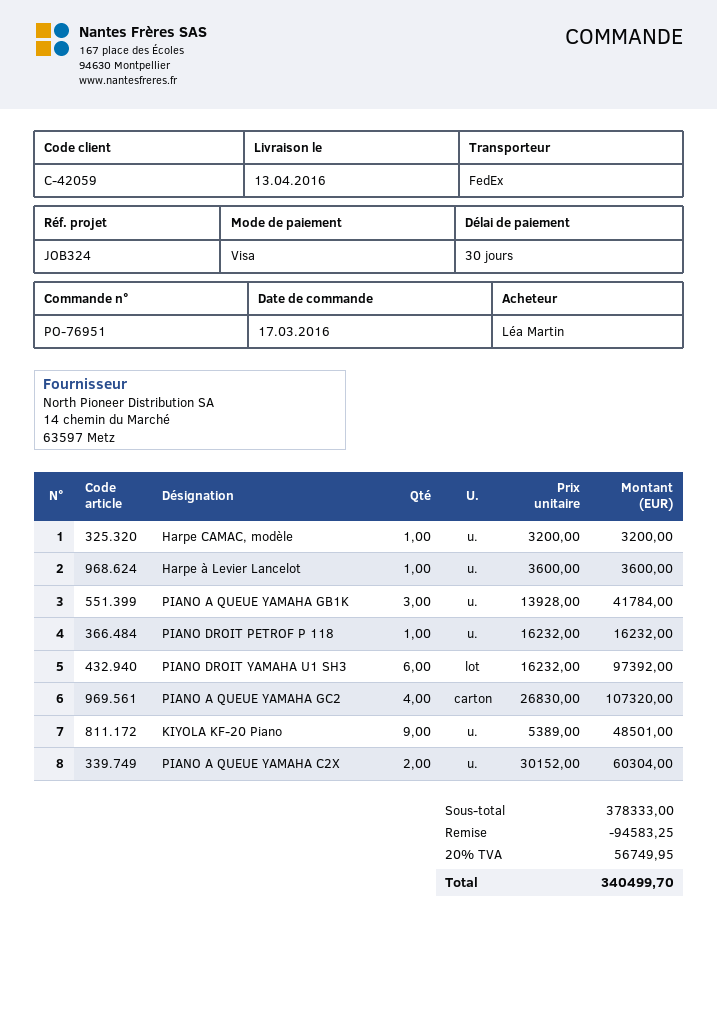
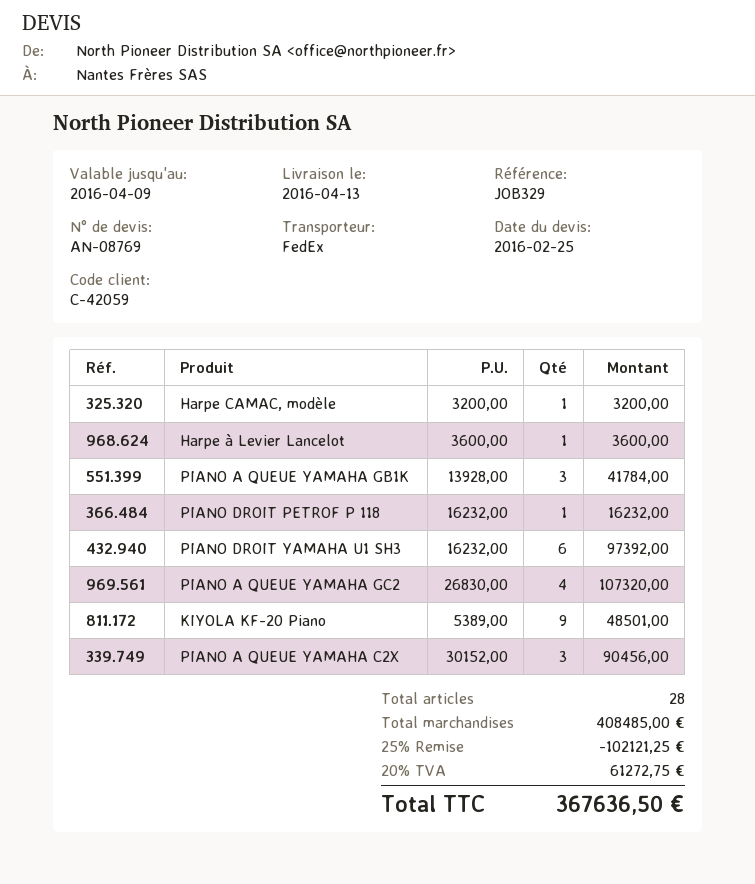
reference: JOB324 -> JOB329
PIANO A QUEUE YAMAHA C2X: 2 x 30152.00 = 60304.00 -> 3 x 30152.00 = 90456.00
subtotal: 378333.00 -> 408485.00
discount: 94583.25 -> 102121.25
tax: 20% = 56749.95 -> 20% = 61272.75
total: 340499.70 -> 367636.50

